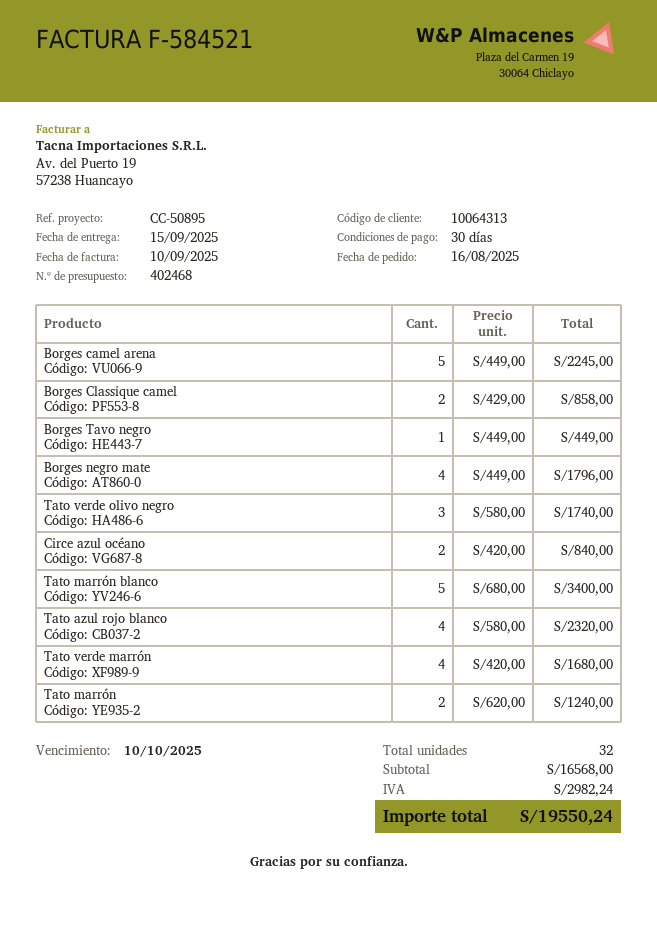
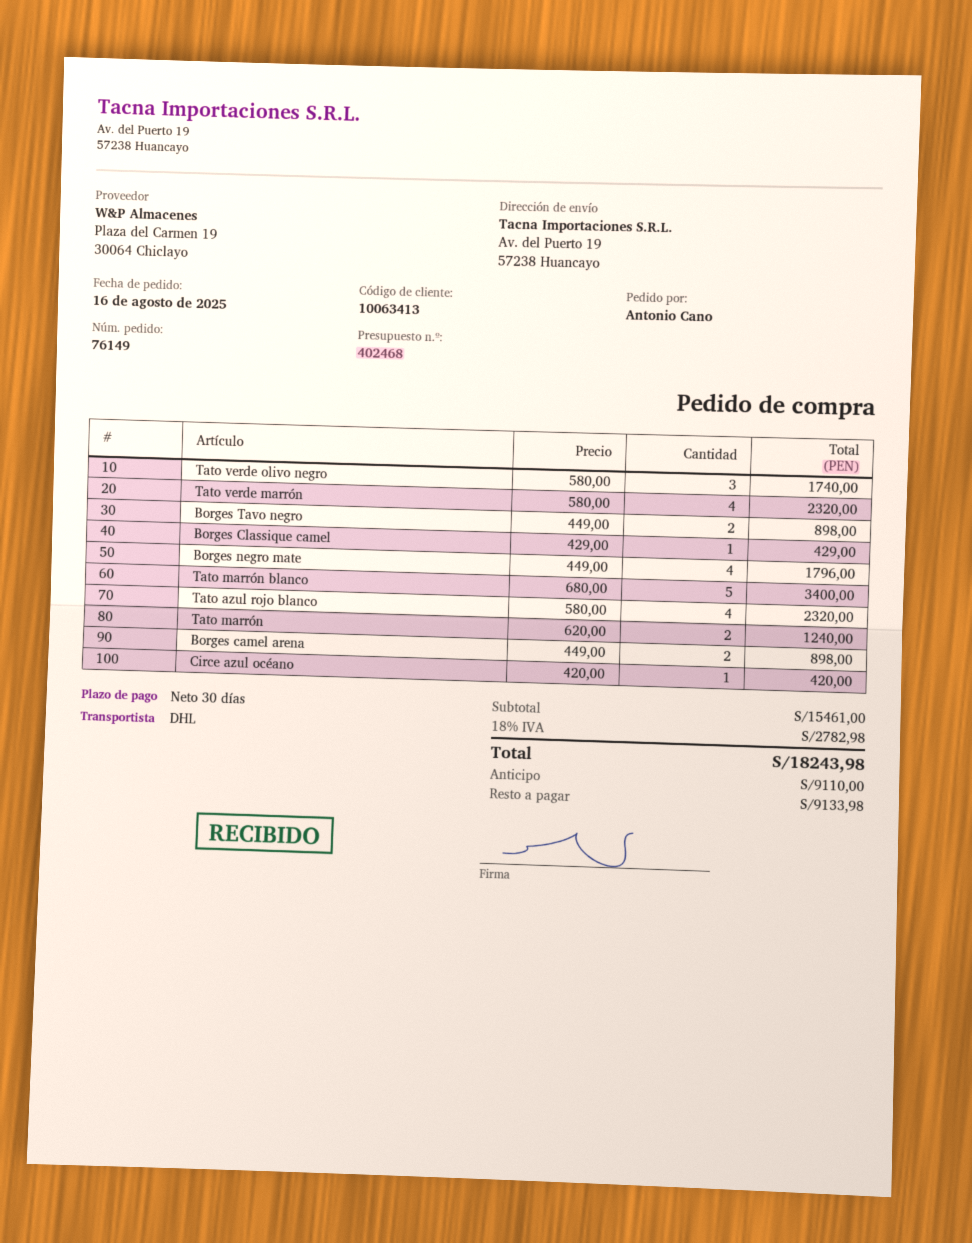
customer number: 10064313 -> 10063413
Borges camel arena: 5 x 449.00 = 2245.00 -> 2 x 449.00 = 898.00
Borges Classique camel: 2 x 429.00 = 858.00 -> 1 x 429.00 = 429.00
Borges Tavo negro: 1 x 449.00 = 449.00 -> 2 x 449.00 = 898.00
Circe azul océano: 2 x 420.00 = 840.00 -> 1 x 420.00 = 420.00
Tato verde marrón: 4 x 420.00 = 1680.00 -> 4 x 580.00 = 2320.00
subtotal: 16568.00 -> 15461.00
tax: 2982.24 -> 2782.98
total: 19550.24 -> 18243.98

